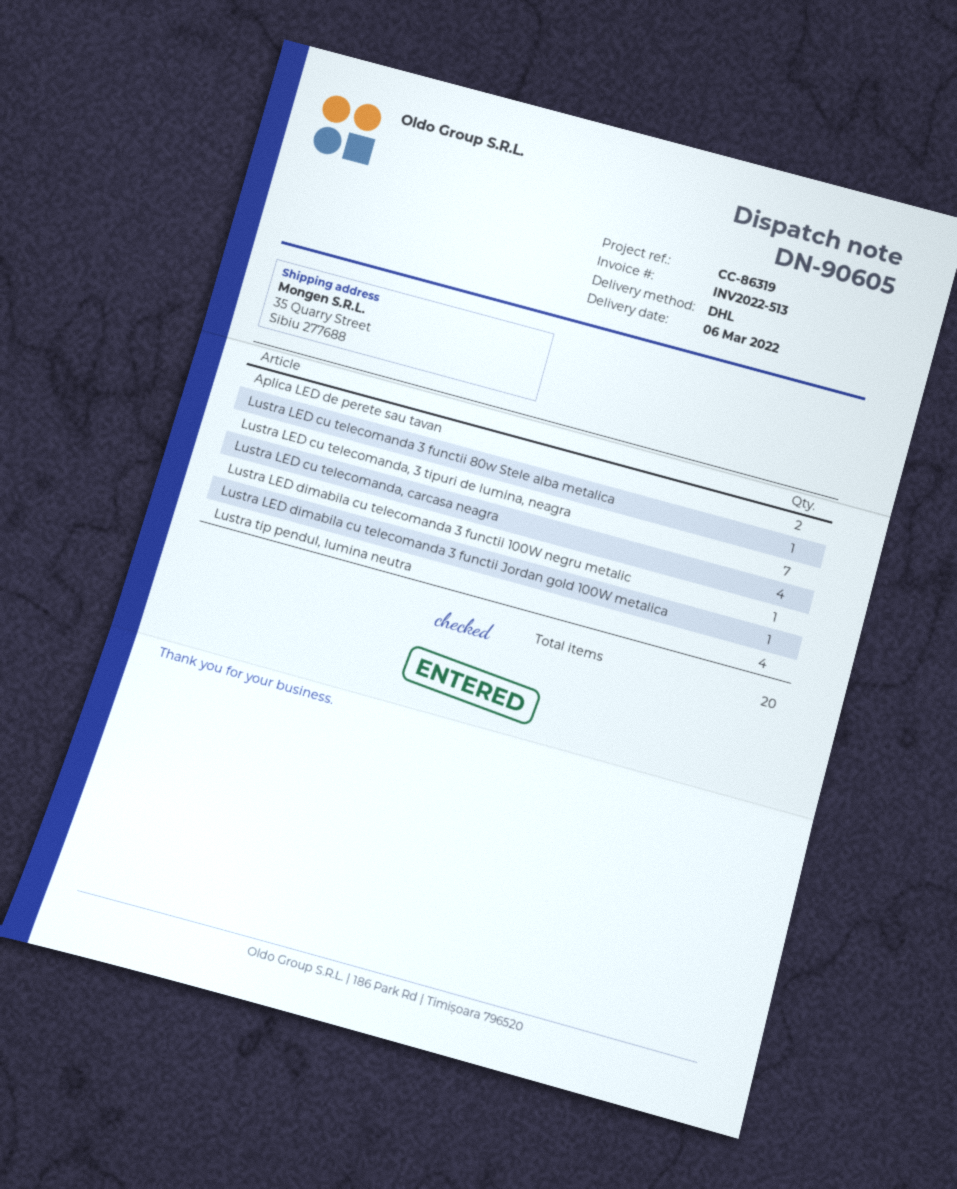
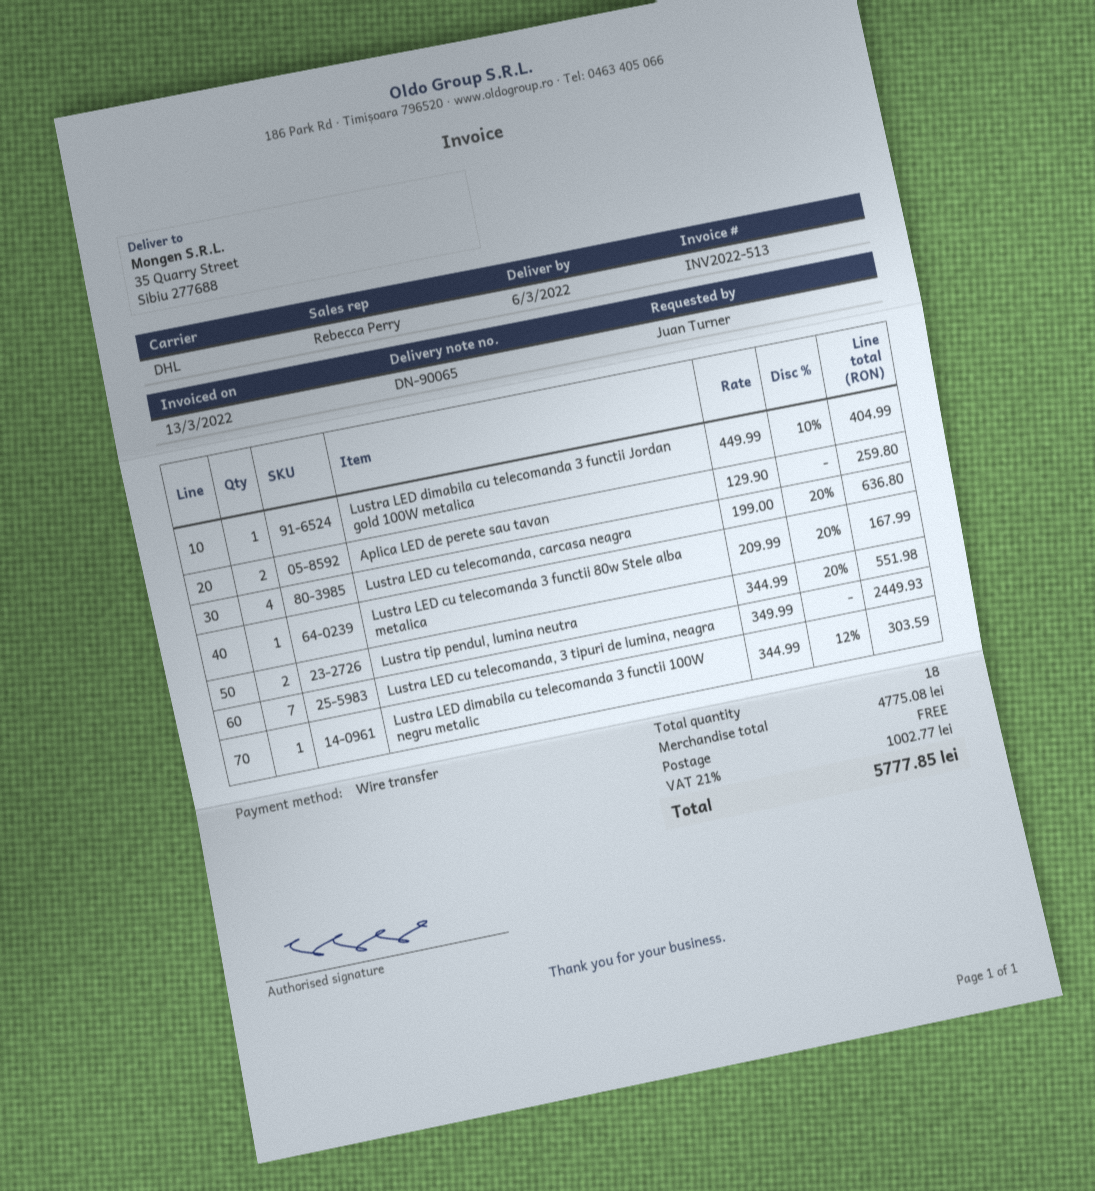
delivery note number: DN-90605 -> DN-90065
Lustra tip pendul, lumina neutra: 4 -> 2
total quantity: 20 -> 18

